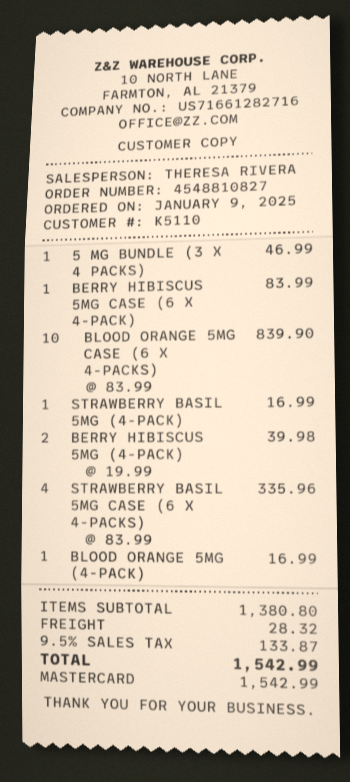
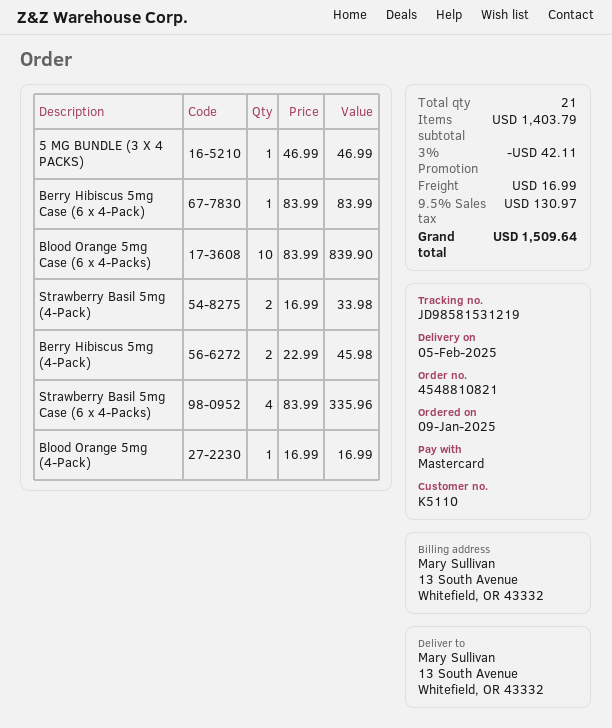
order number: 4548810827 -> 4548810821
STRAWBERRY BASIL 5MG (4-PACK): 1 x 16.99 = 16.99 -> 2 x 16.99 = 33.98
BERRY HIBISCUS 5MG (4-PACK): 2 x 19.99 = 39.98 -> 2 x 22.99 = 45.98
subtotal: 1380.80 -> 1403.79
discount: none -> 3% = 42.11
shipping: 28.32 -> 16.99
tax: 9.5% = 133.87 -> 9.5% = 130.97
total: 1542.99 -> 1509.64

